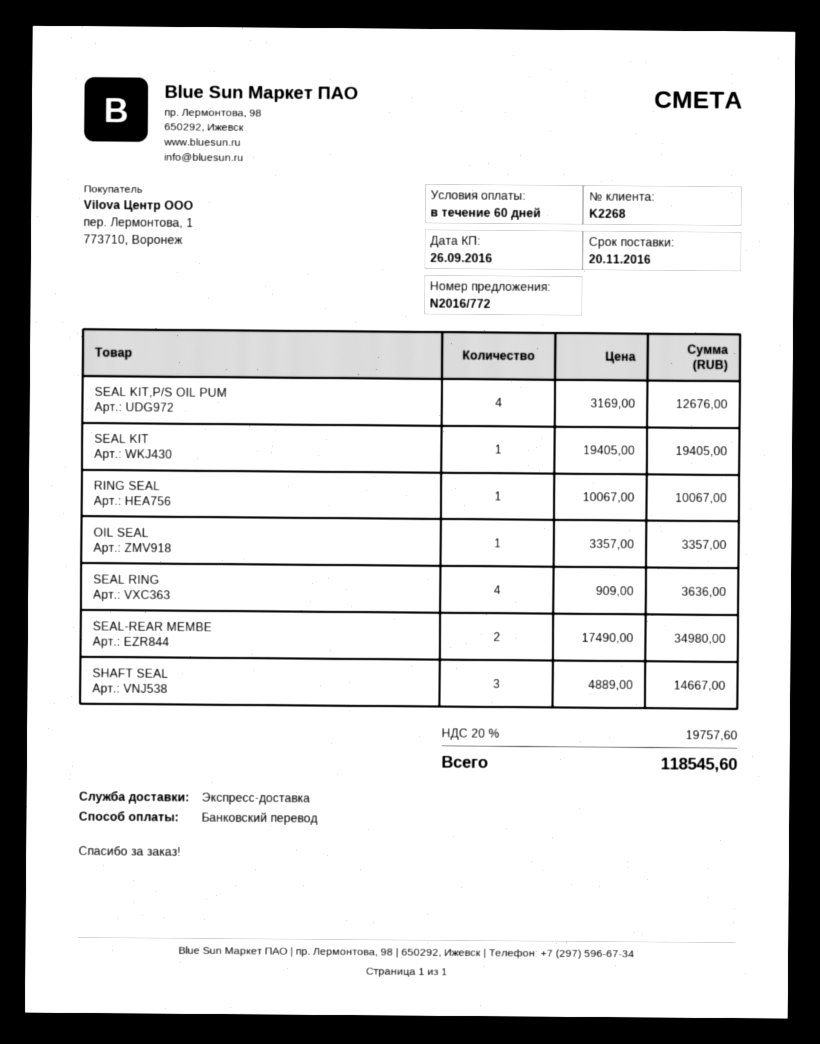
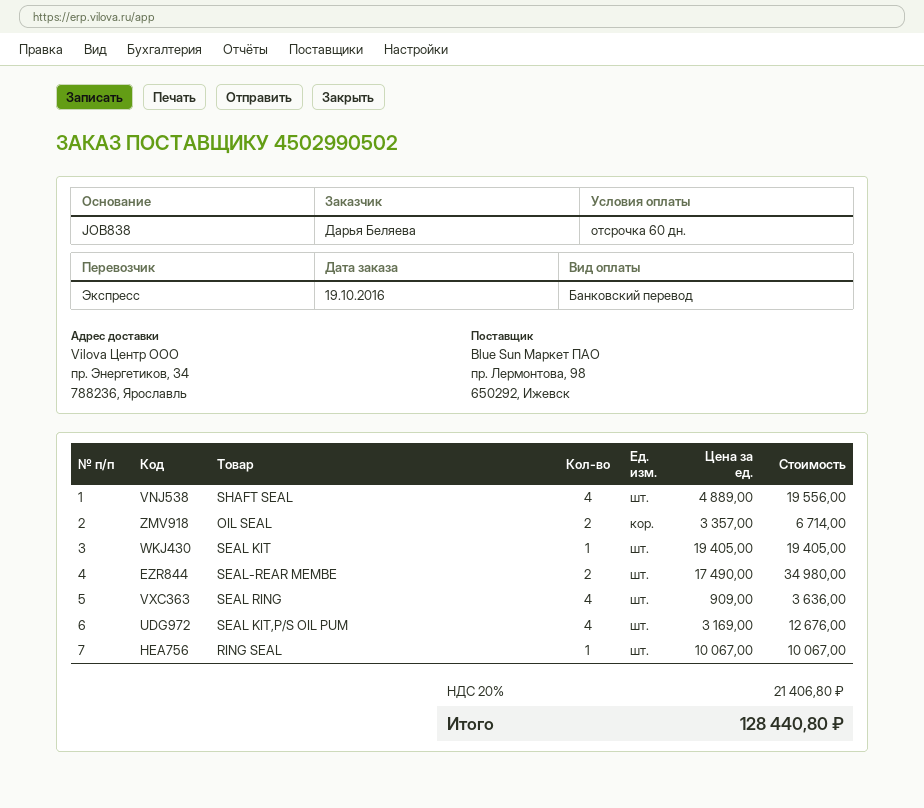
OIL SEAL: 1 x 3357.00 = 3357.00 -> 2 x 3357.00 = 6714.00
SHAFT SEAL: 3 x 4889.00 = 14667.00 -> 4 x 4889.00 = 19556.00
tax: 20% = 19757.60 -> 20% = 21406.80
total: 118545.60 -> 128440.80

